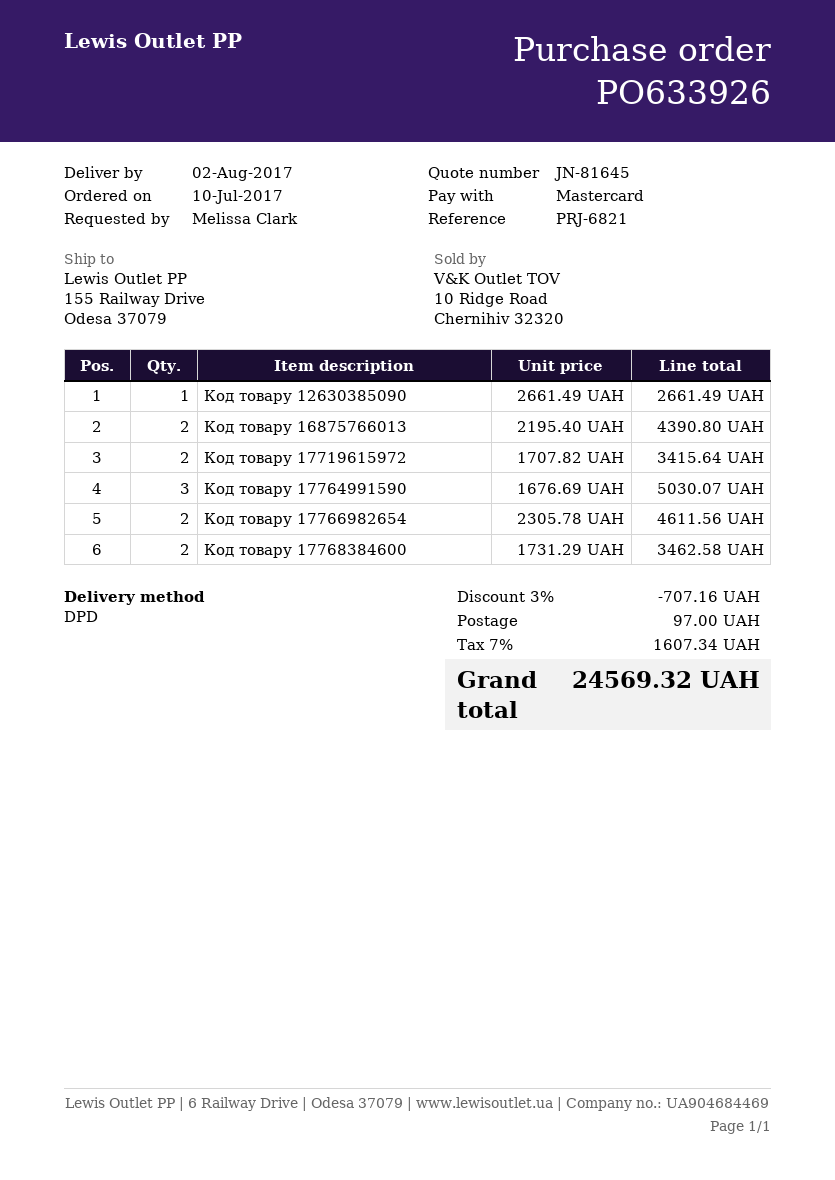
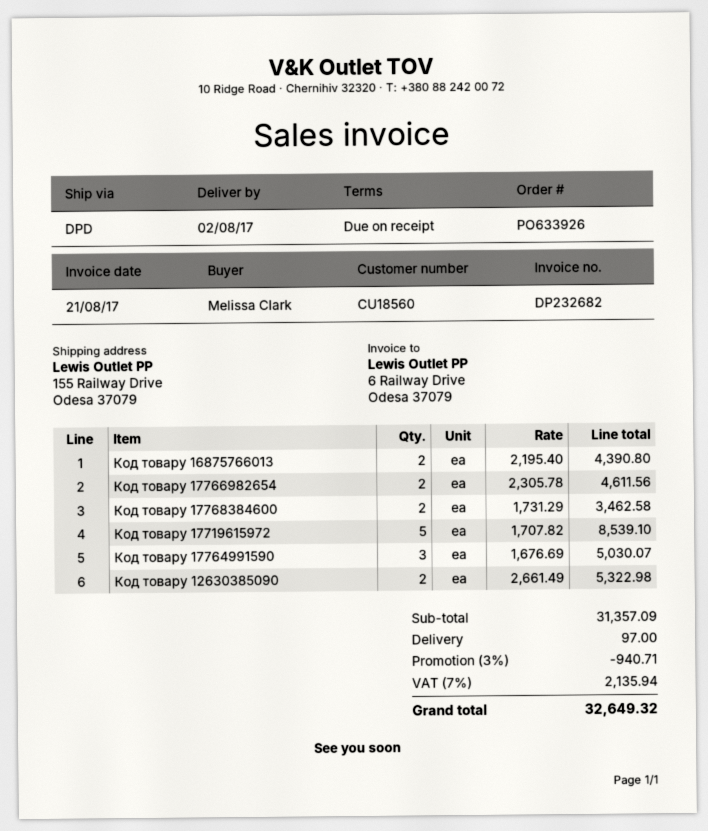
Код товару 12630385090: 1 x 2661.49 = 2661.49 -> 2 x 2661.49 = 5322.98
Код товару 17719615972: 2 x 1707.82 = 3415.64 -> 5 x 1707.82 = 8539.10
discount: 3% = 707.16 -> 3% = 940.71
tax: 7% = 1607.34 -> 7% = 2135.94
total: 24569.32 -> 32649.32

